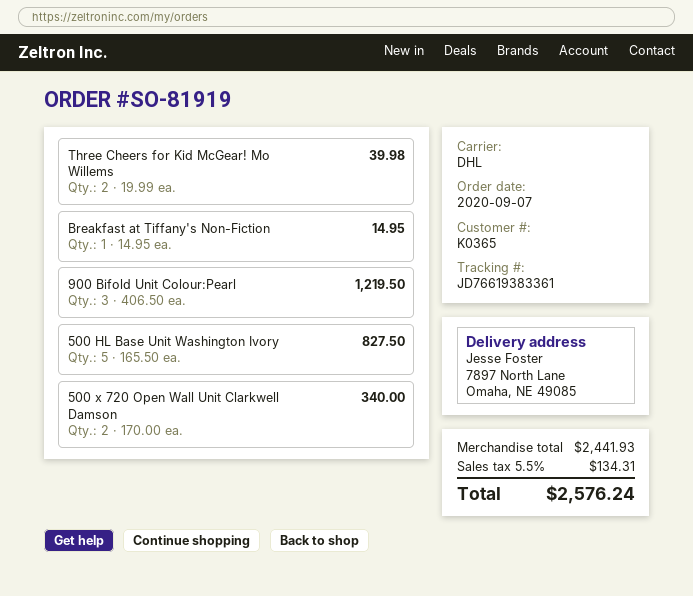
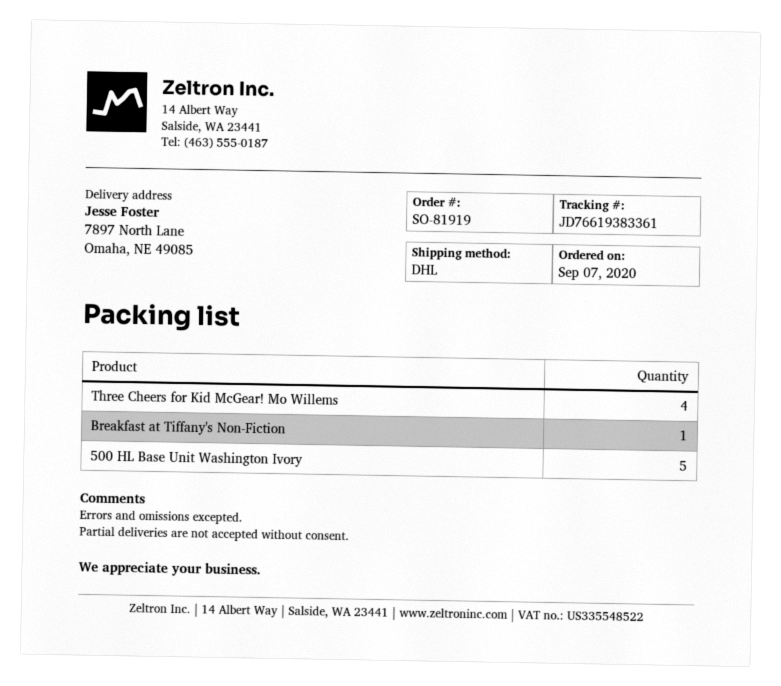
Three Cheers for Kid McGear! Mo Willems: 2 -> 4
900 Bifold Unit Colour:Pearl: 3 -> none
500 x 720 Open Wall Unit Clarkwell Damson: 2 -> none

